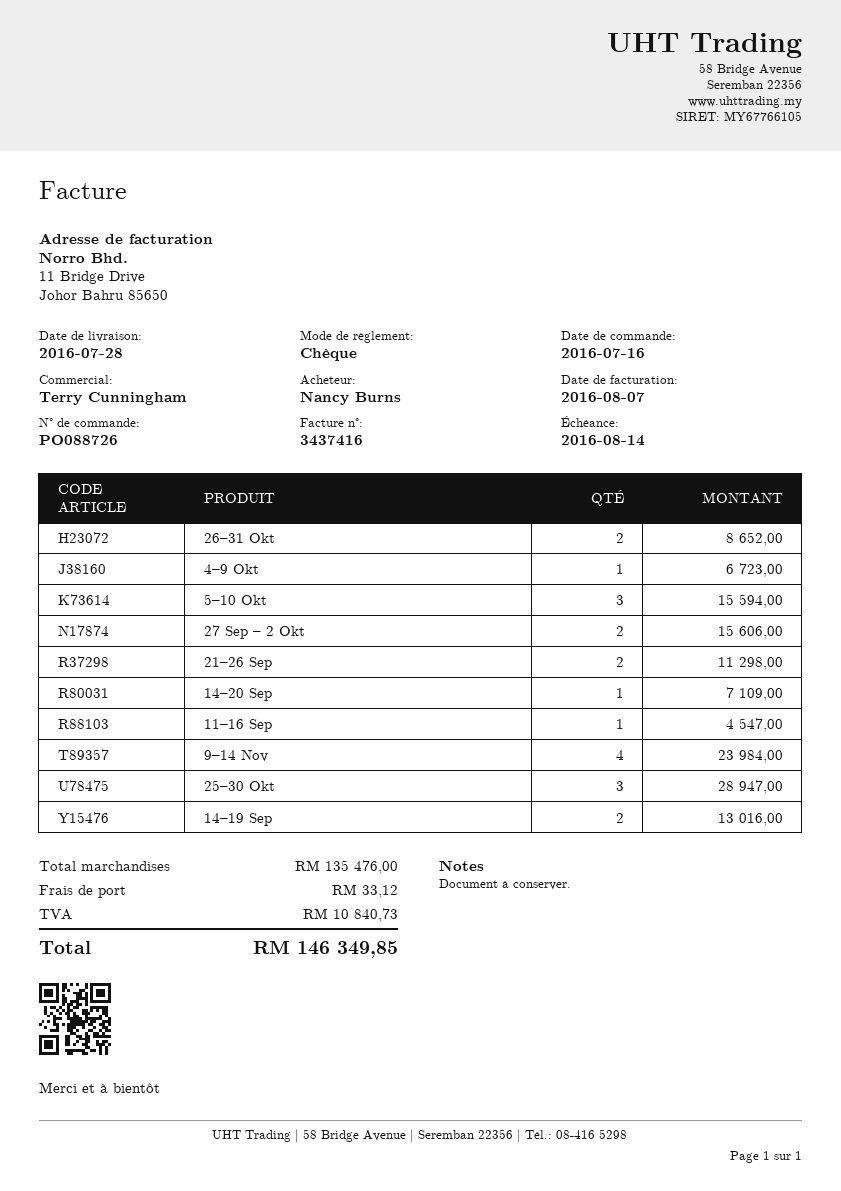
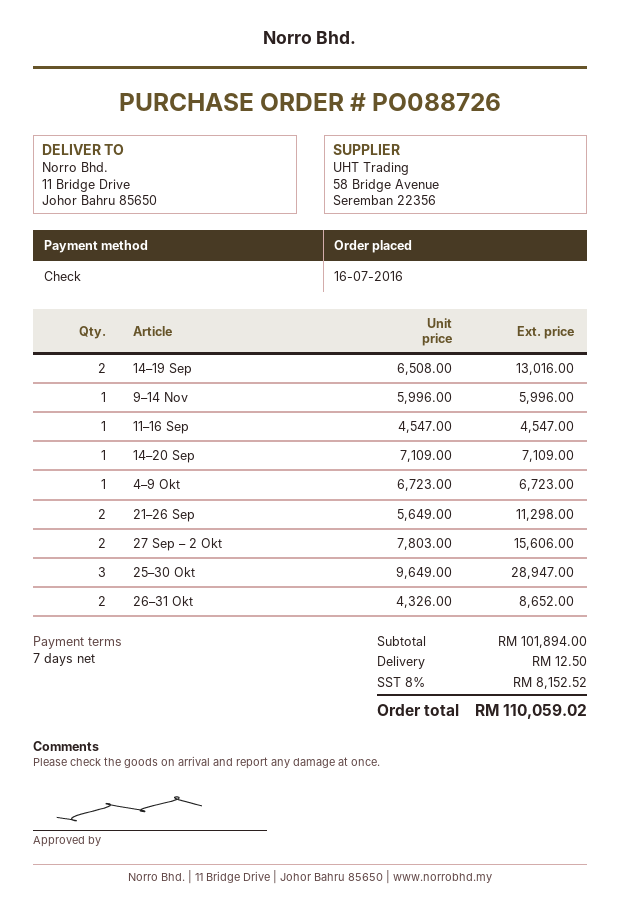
5–10 Okt: 3 for 15594.00 -> none
9–14 Nov: 4 for 23984.00 -> 1 for 5996.00
subtotal: 135476.00 -> 101894.00
shipping: 33.12 -> 12.50
tax: 10840.73 -> 8152.52
total: 146349.85 -> 110059.02

